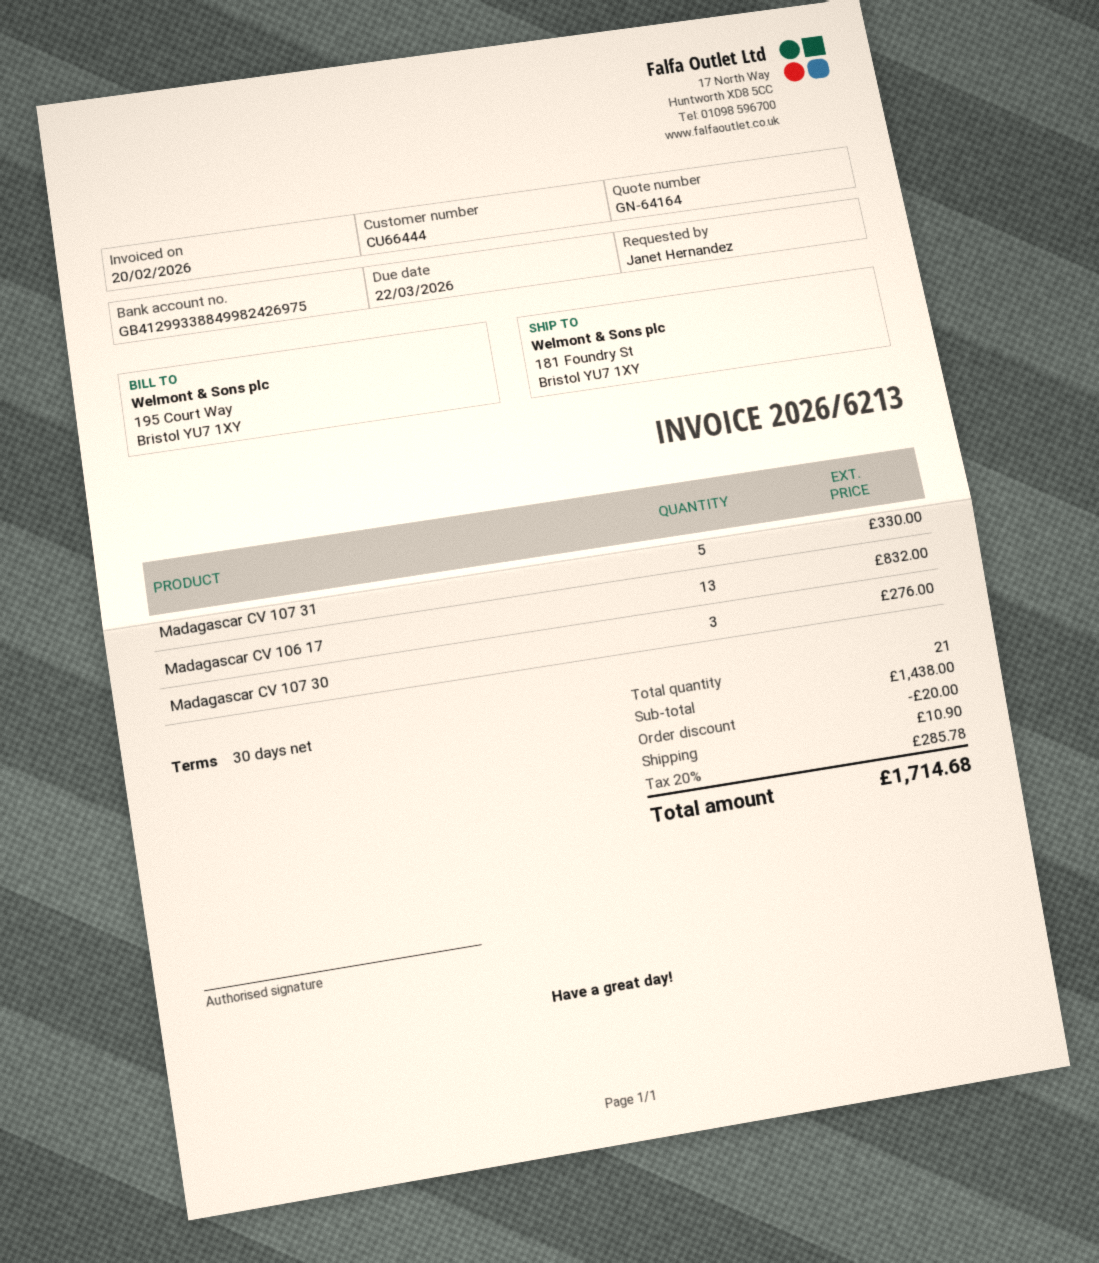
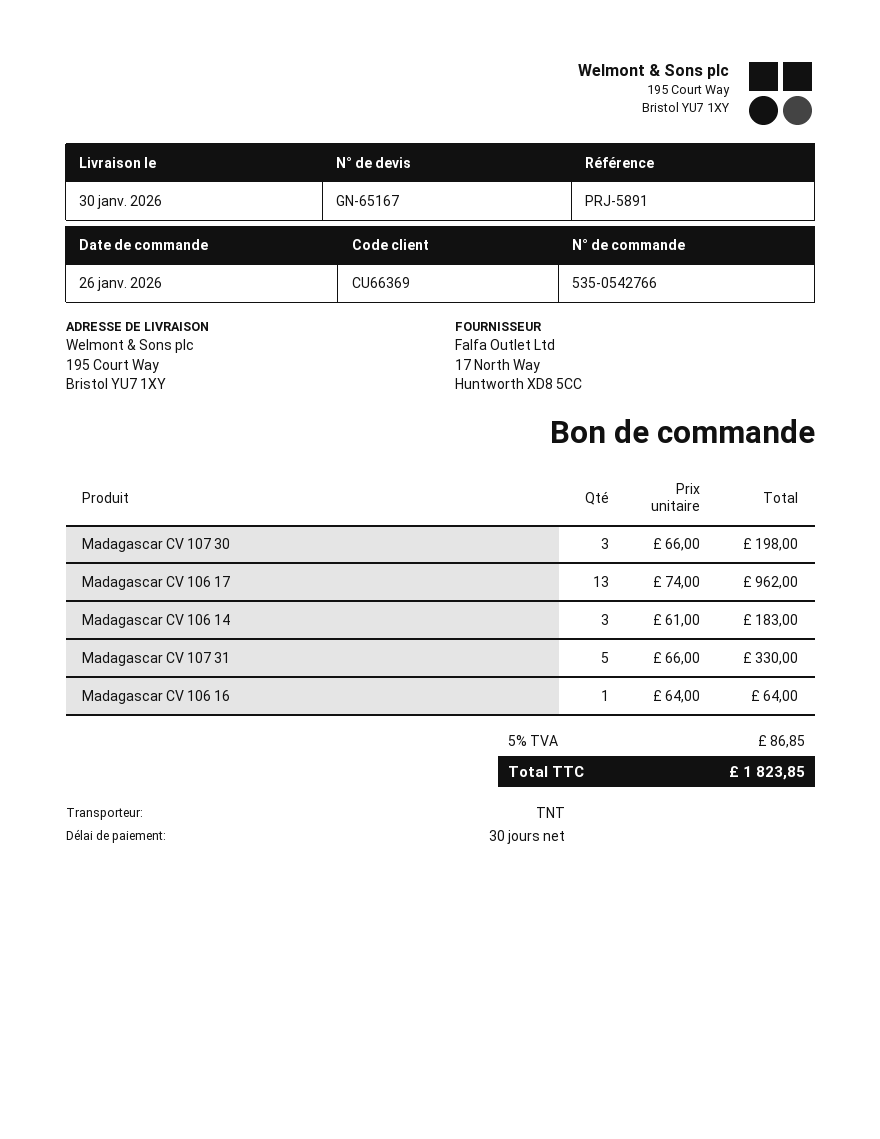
quote number: GN-64164 -> GN-65167
customer number: CU66444 -> CU66369
ship to: 181 Foundry St, Bristol YU7 1XY -> 195 Court Way, Bristol YU7 1XY
Madagascar CV 106 17: 13 for 832.00 -> 13 for 962.00
Madagascar CV 107 30: 3 for 276.00 -> 3 for 198.00
Madagascar CV 106 14: none -> 3 for 183.00
Madagascar CV 106 16: none -> 1 for 64.00
discount: 20.00 -> none
shipping: 10.90 -> none
tax: 20% = 285.78 -> 5% = 86.85
total: 1714.68 -> 1823.85

